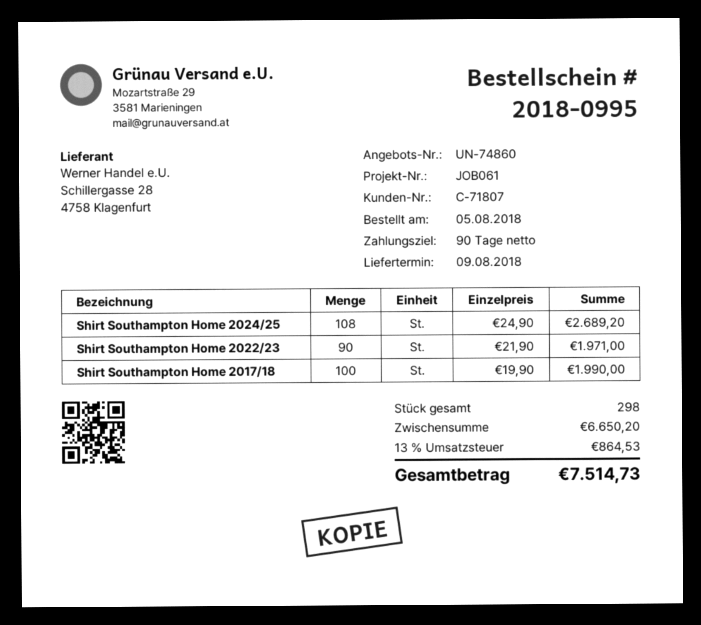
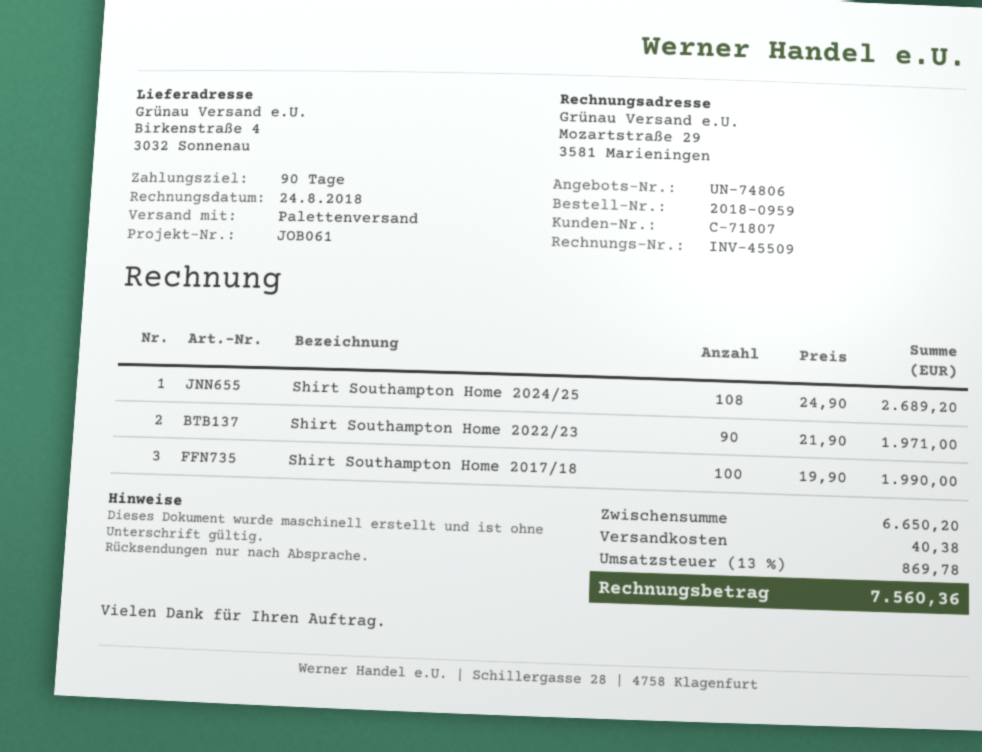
quote number: UN-74860 -> UN-74806
order number: 2018-0995 -> 2018-0959
shipping: none -> 40.38
tax: 13% = 864.53 -> 13% = 869.78
total: 7514.73 -> 7560.36

